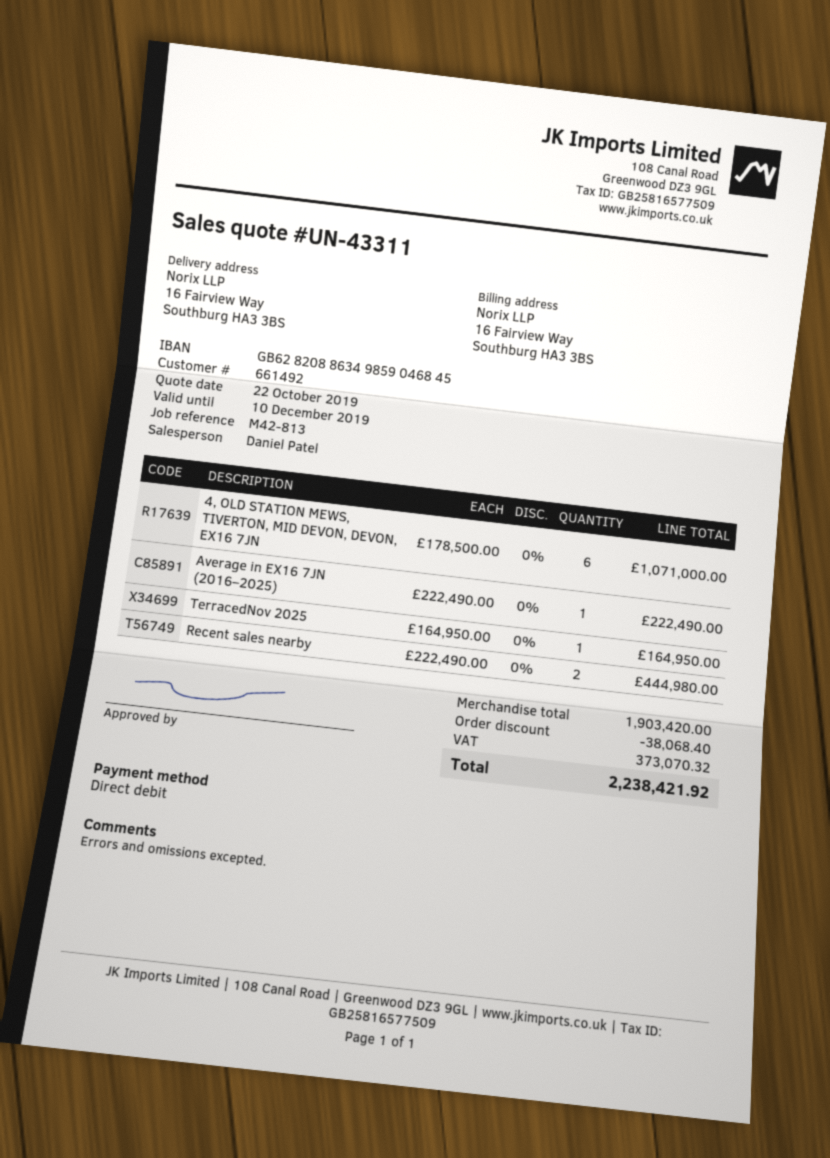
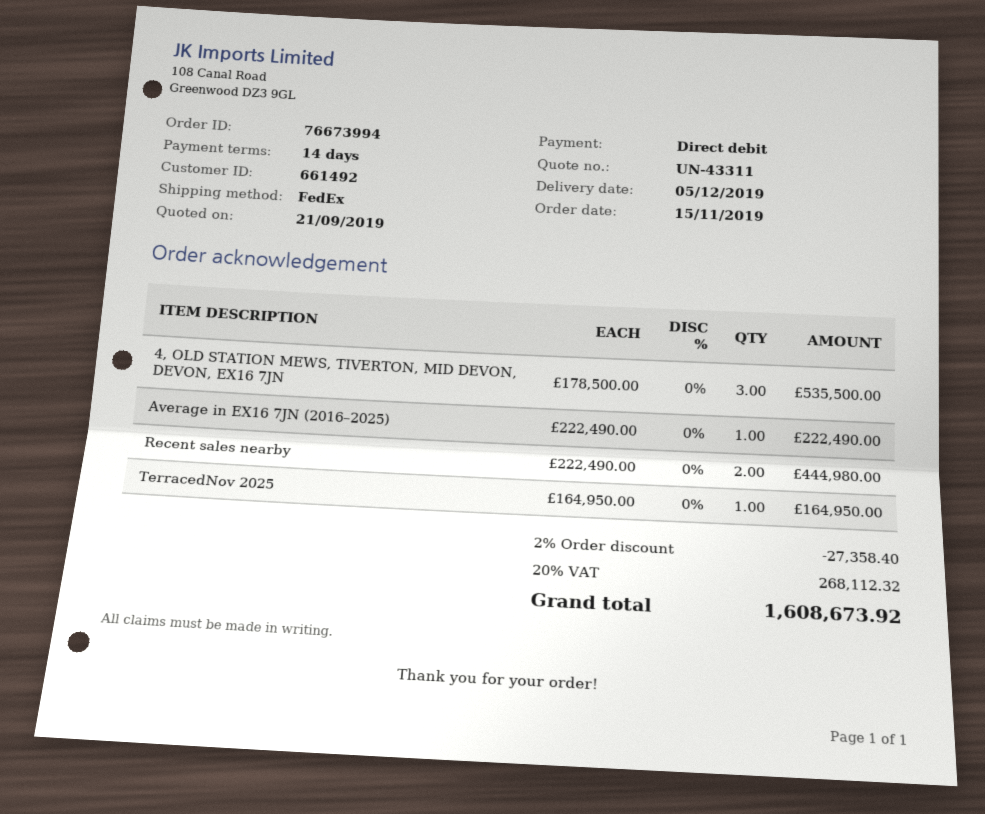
quote date: 2019-10-22 -> 2019-09-21
4, OLD STATION MEWS, TIVERTON, MID DEVON, DEVON, EX16 7JN: 6 x 178500.00 = 1071000.00 -> 3 x 178500.00 = 535500.00
discount: 38068.40 -> 27358.40
tax: 373070.32 -> 268112.32
total: 2238421.92 -> 1608673.92

